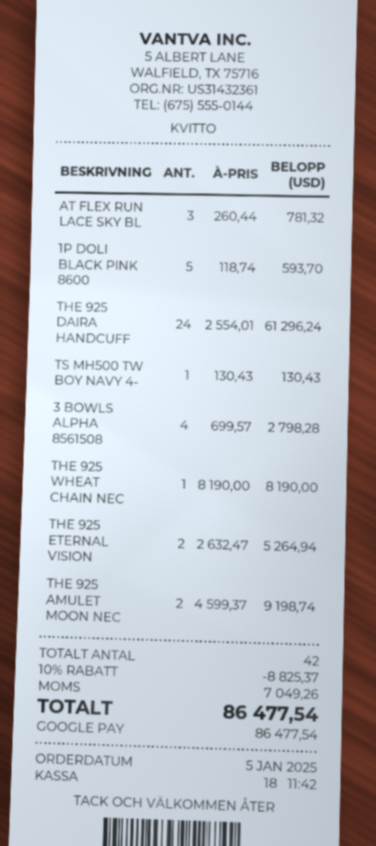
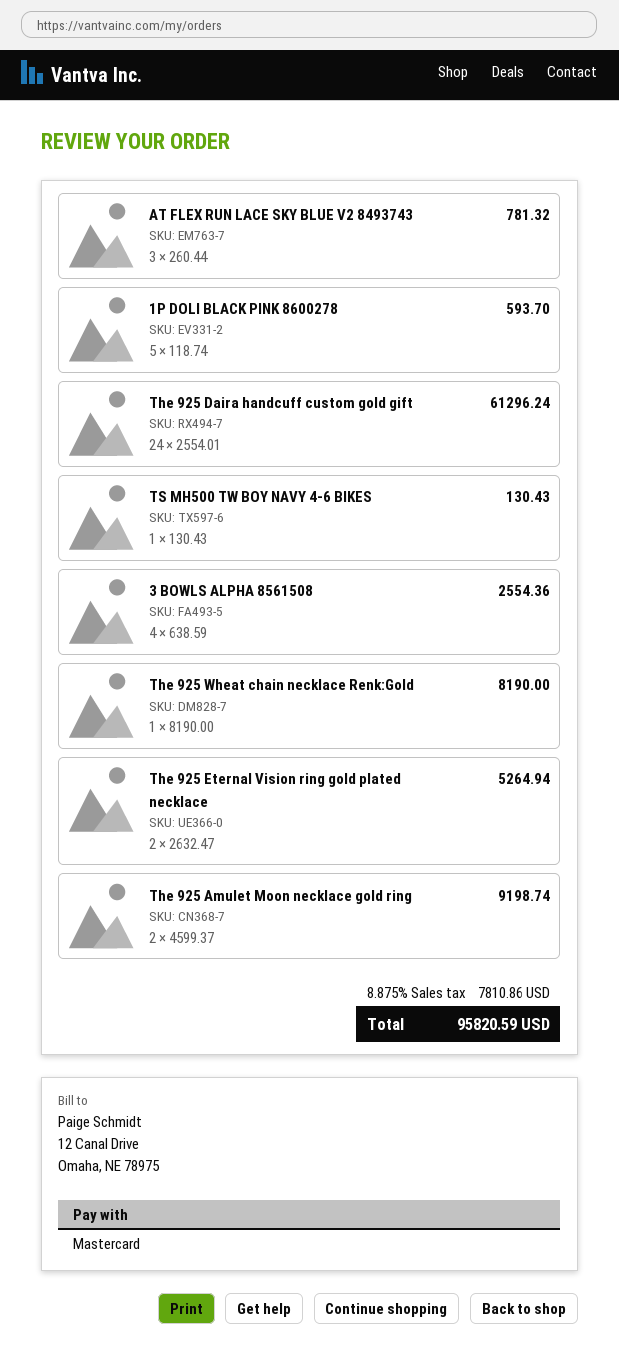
payment method: Google Pay -> Mastercard
3 BOWLS ALPHA 8561508: 4 x 699.57 = 2798.28 -> 4 x 638.59 = 2554.36
discount: 10% = 8825.37 -> none
tax: 7049.26 -> 7810.86
total: 86477.54 -> 95820.59

